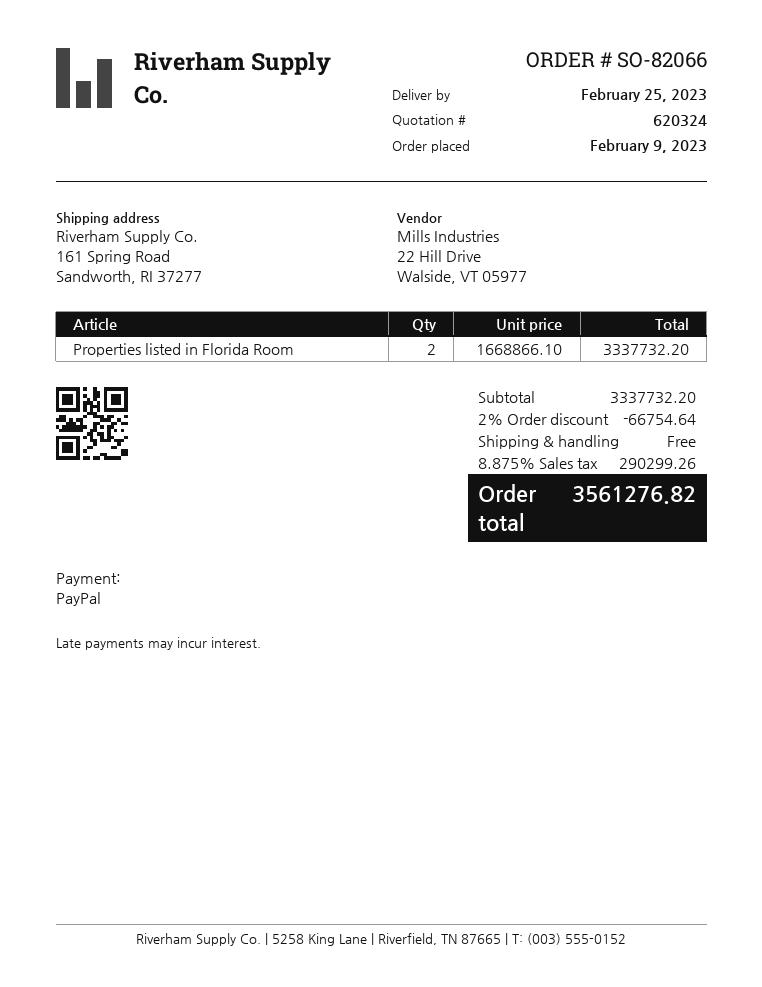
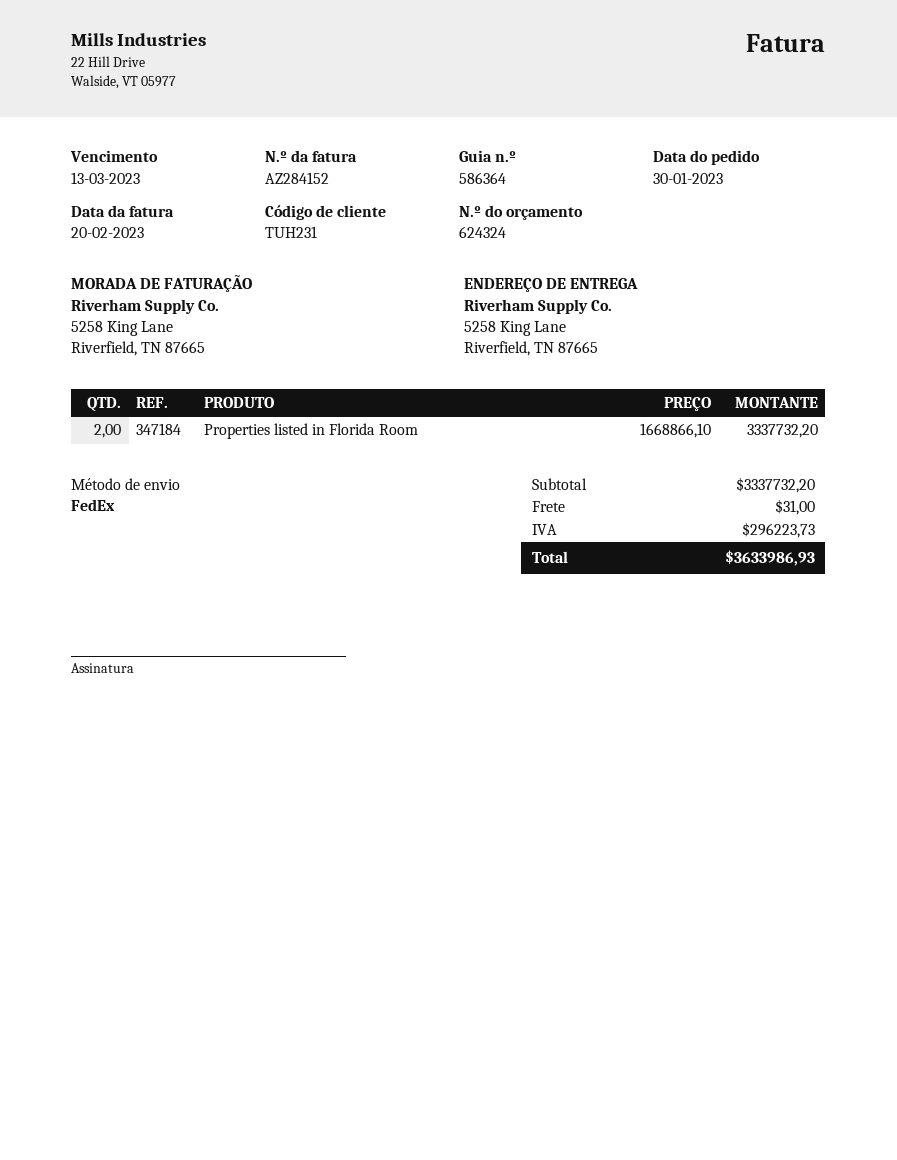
quote number: 620324 -> 624324
order date: 2023-02-09 -> 2023-01-30
ship to: 161 Spring Road, Sandworth, RI 37277 -> 5258 King Lane, Riverfield, TN 87665
discount: 2% = 66754.64 -> none
shipping: 0.00 -> 31.00
tax: 290299.26 -> 296223.73
total: 3561276.82 -> 3633986.93

